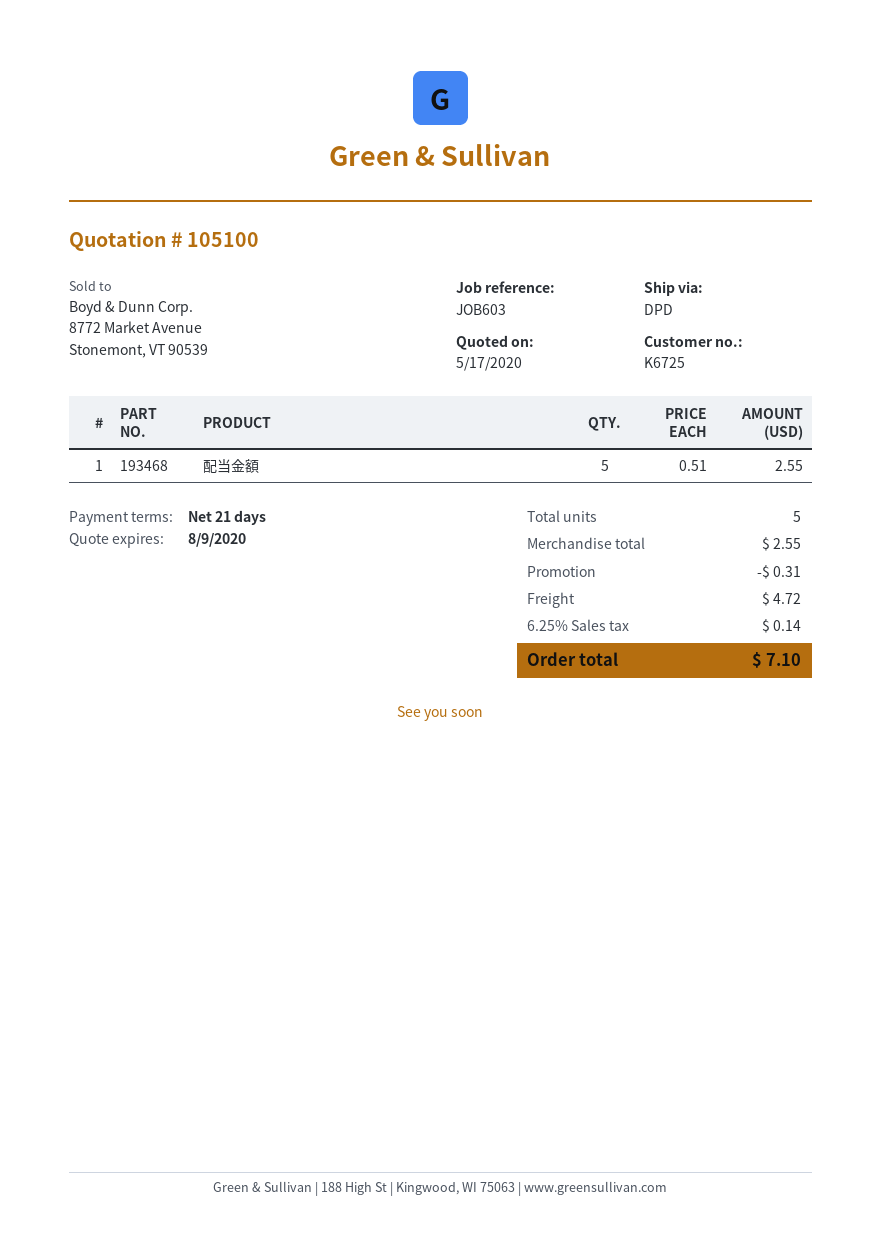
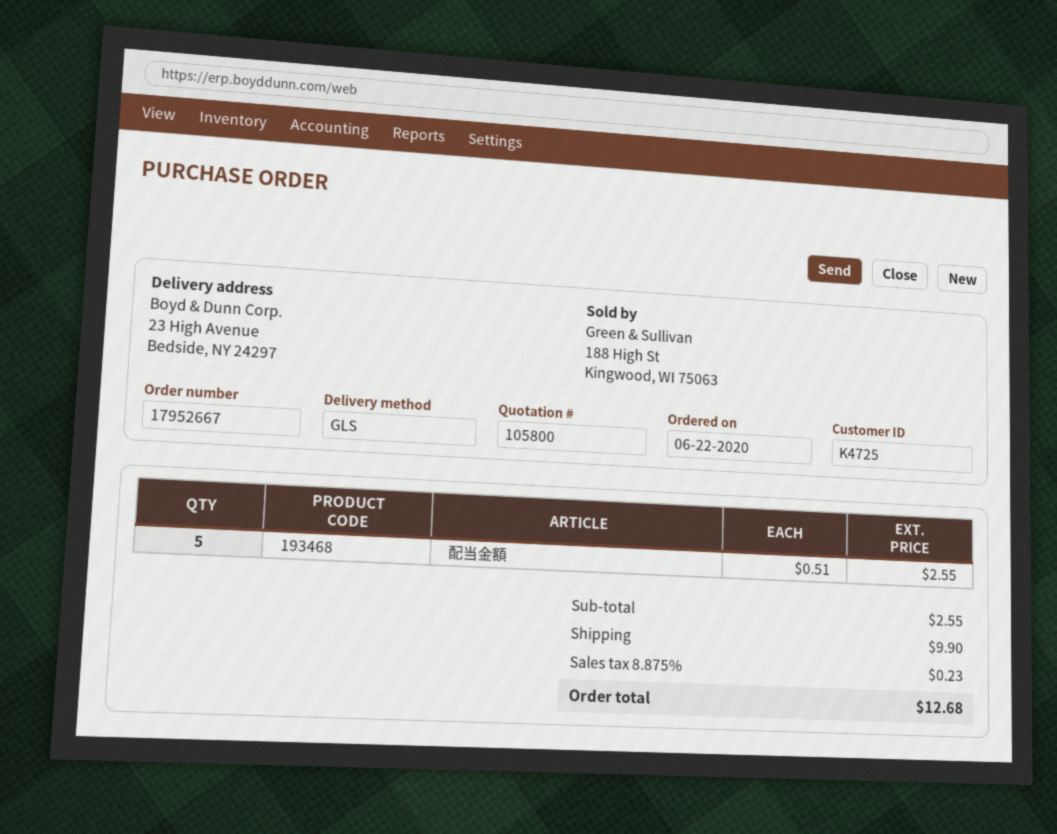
quote number: 105100 -> 105800
customer number: K6725 -> K4725
shipping method: DPD -> GLS
discount: 0.31 -> none
shipping: 4.72 -> 9.90
tax: 6.25% = 0.14 -> 8.875% = 0.23
total: 7.10 -> 12.68

